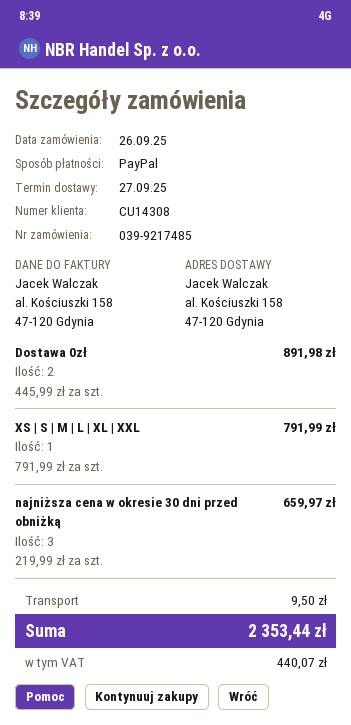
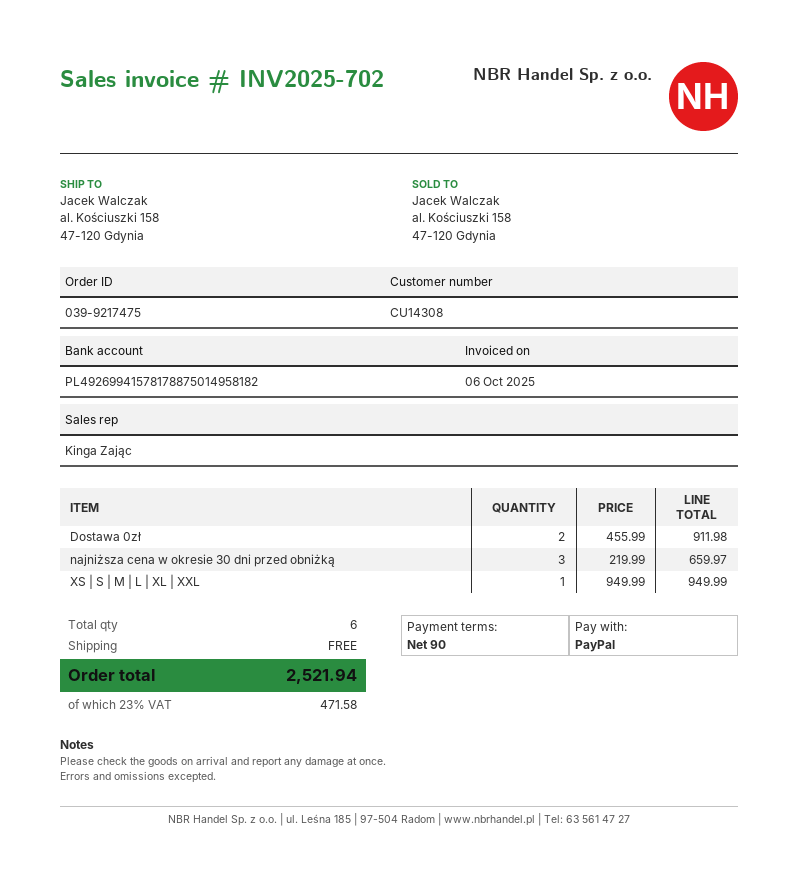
order number: 039-9217485 -> 039-9217475
Dostawa 0zł: 2 x 445.99 = 891.98 -> 2 x 455.99 = 911.98
XS | S | M | L | XL | XXL: 1 x 791.99 = 791.99 -> 1 x 949.99 = 949.99
shipping: 9.50 -> 0.00
tax: 440.07 -> 471.58
total: 2353.44 -> 2521.94

